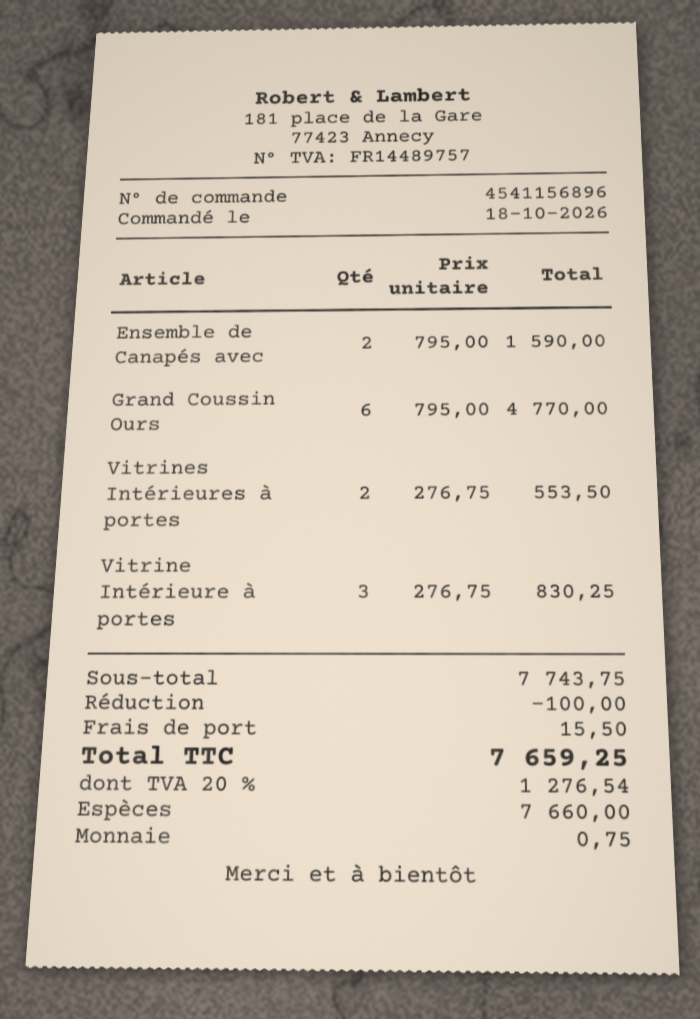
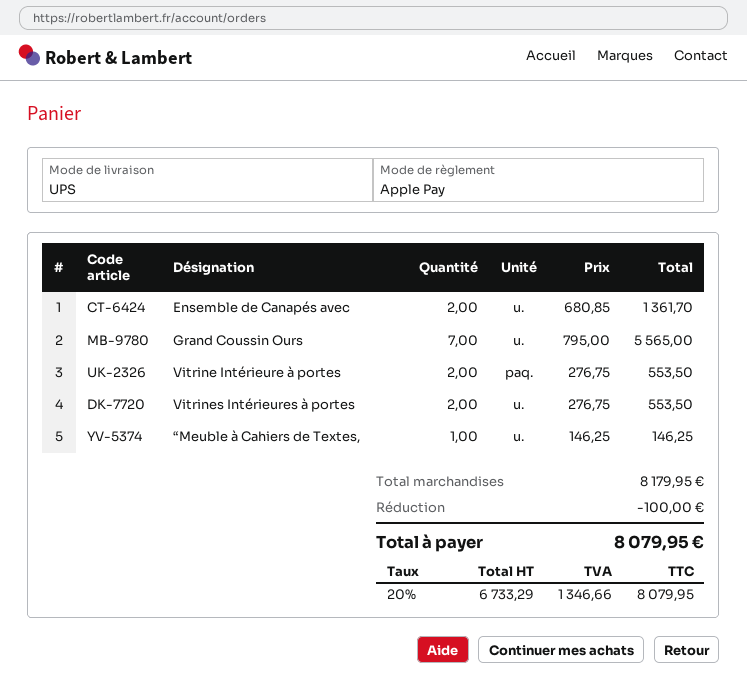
payment method: cash -> Apple Pay
Ensemble de Canapés avec: 2 x 795.00 = 1590.00 -> 2 x 680.85 = 1361.70
Grand Coussin Ours: 6 x 795.00 = 4770.00 -> 7 x 795.00 = 5565.00
Vitrine Intérieure à portes: 3 x 276.75 = 830.25 -> 2 x 276.75 = 553.50
“Meuble à Cahiers de Textes,: none -> 1 x 146.25 = 146.25
subtotal: 7743.75 -> 8179.95
shipping: 15.50 -> none
tax: 20% = 1276.54 -> 20% = 1346.66
total: 7659.25 -> 8079.95

